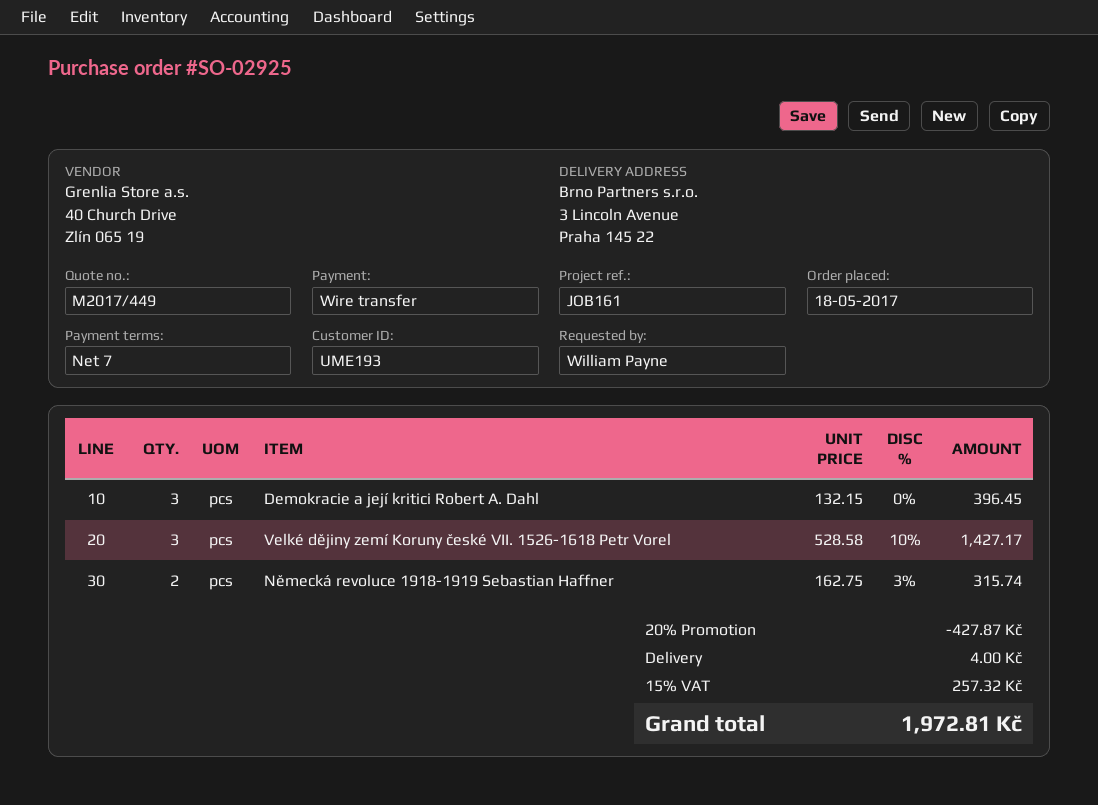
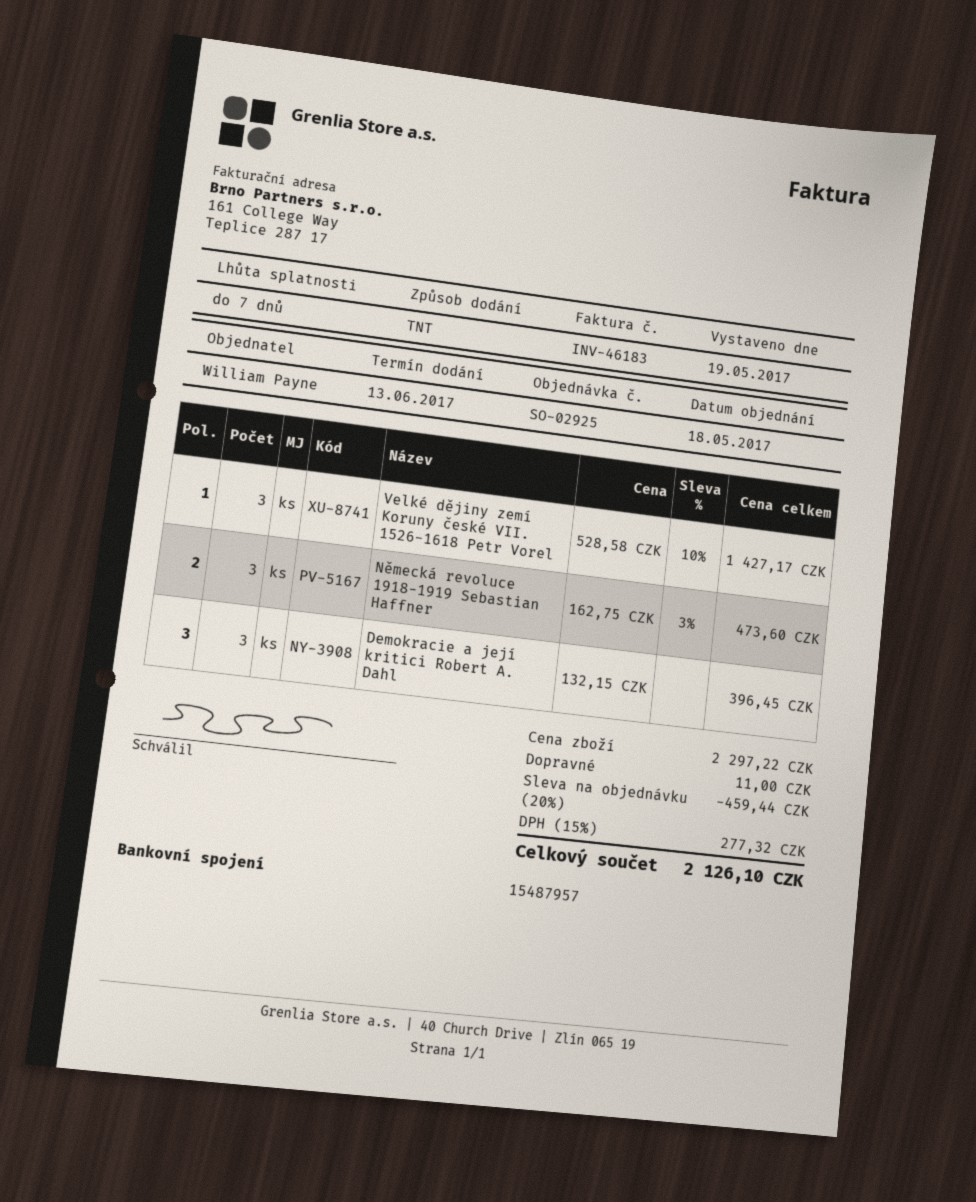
Německá revoluce 1918-1919 Sebastian Haffner: 2 x 162.75 - 3% = 315.74 -> 3 x 162.75 - 3% = 473.60
discount: 20% = 427.87 -> 20% = 459.44
shipping: 4.00 -> 11.00
tax: 15% = 257.32 -> 15% = 277.32
total: 1972.81 -> 2126.10

